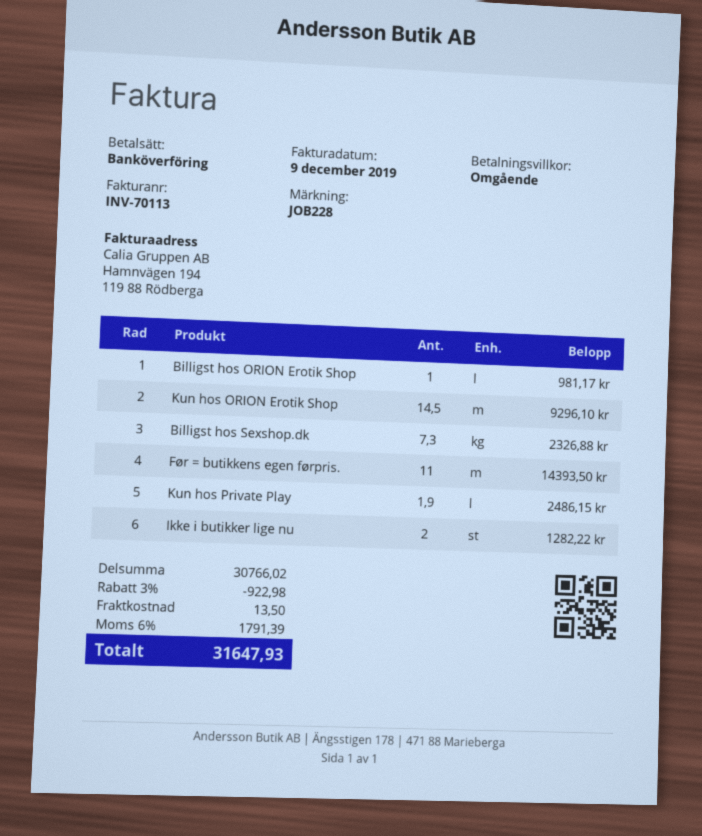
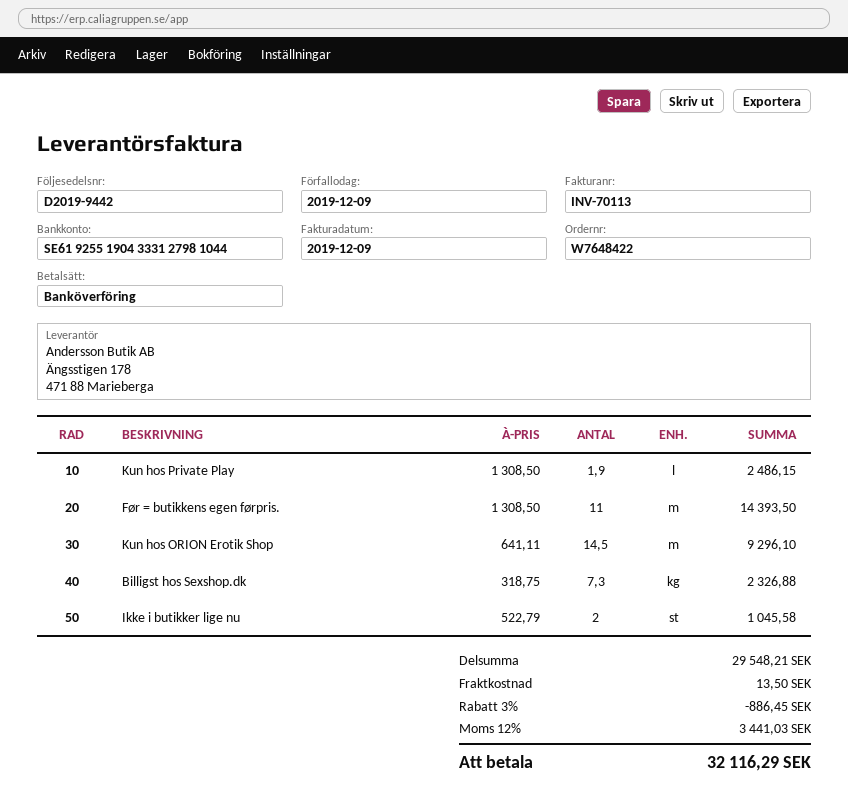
Billigst hos ORION Erotik Shop: 1 for 981.17 -> none
Ikke i butikker lige nu: 2 for 1282.22 -> 2 for 1045.58
subtotal: 30766.02 -> 29548.21
discount: 3% = 922.98 -> 3% = 886.45
tax: 6% = 1791.39 -> 12% = 3441.03
total: 31647.93 -> 32116.29

